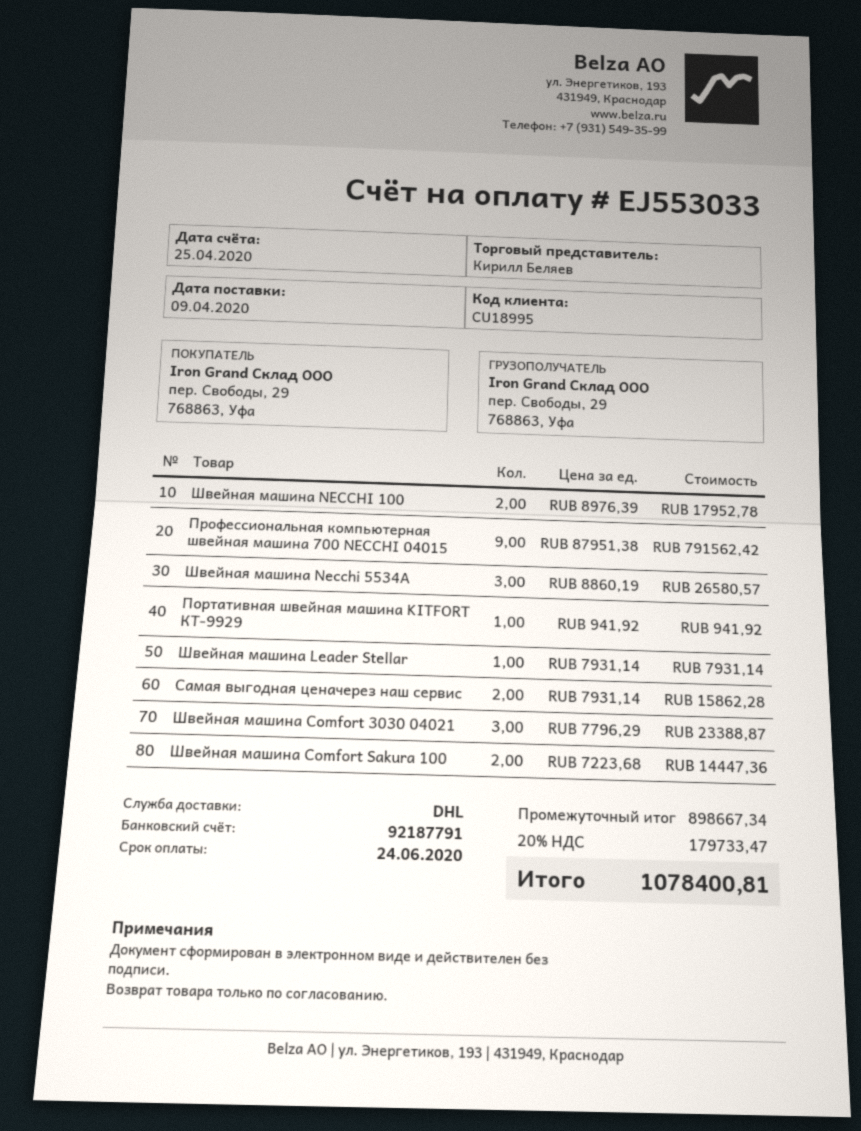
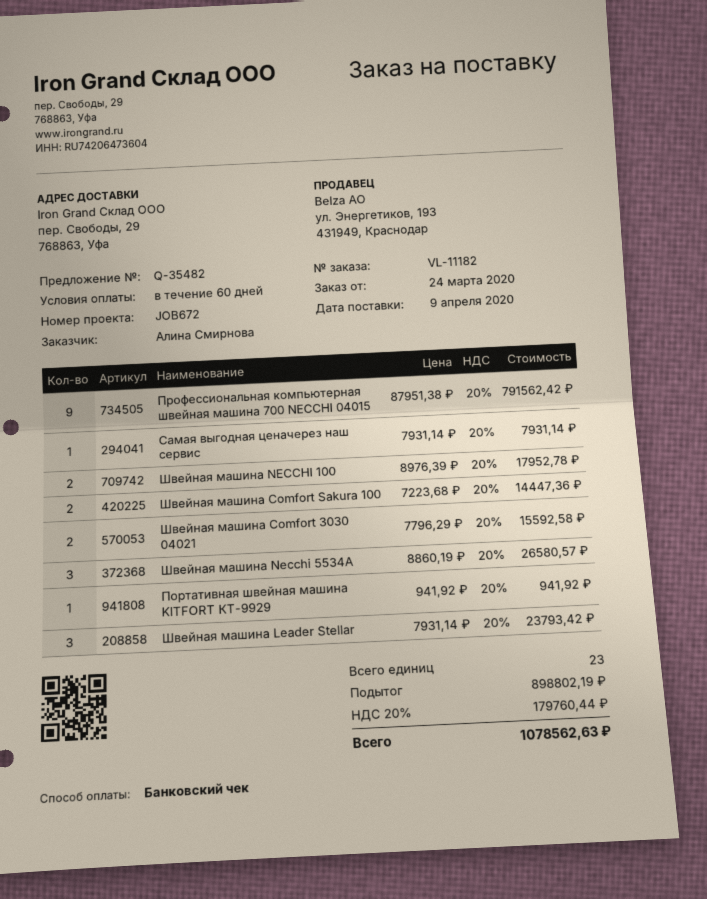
Швейная машина Leader Stellar: 1 x 7931.14 = 7931.14 -> 3 x 7931.14 = 23793.42
Самая выгодная ценачерез наш сервис: 2 x 7931.14 = 15862.28 -> 1 x 7931.14 = 7931.14
Швейная машина Comfort 3030 04021: 3 x 7796.29 = 23388.87 -> 2 x 7796.29 = 15592.58
subtotal: 898667.34 -> 898802.19
tax: 20% = 179733.47 -> 20% = 179760.44
total: 1078400.81 -> 1078562.63

